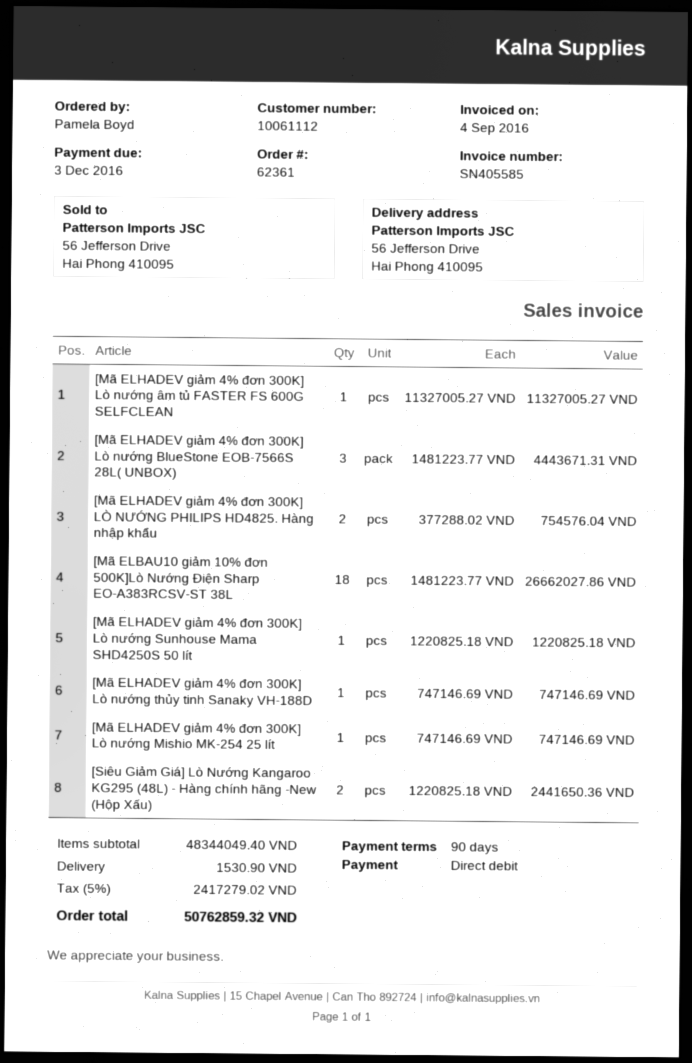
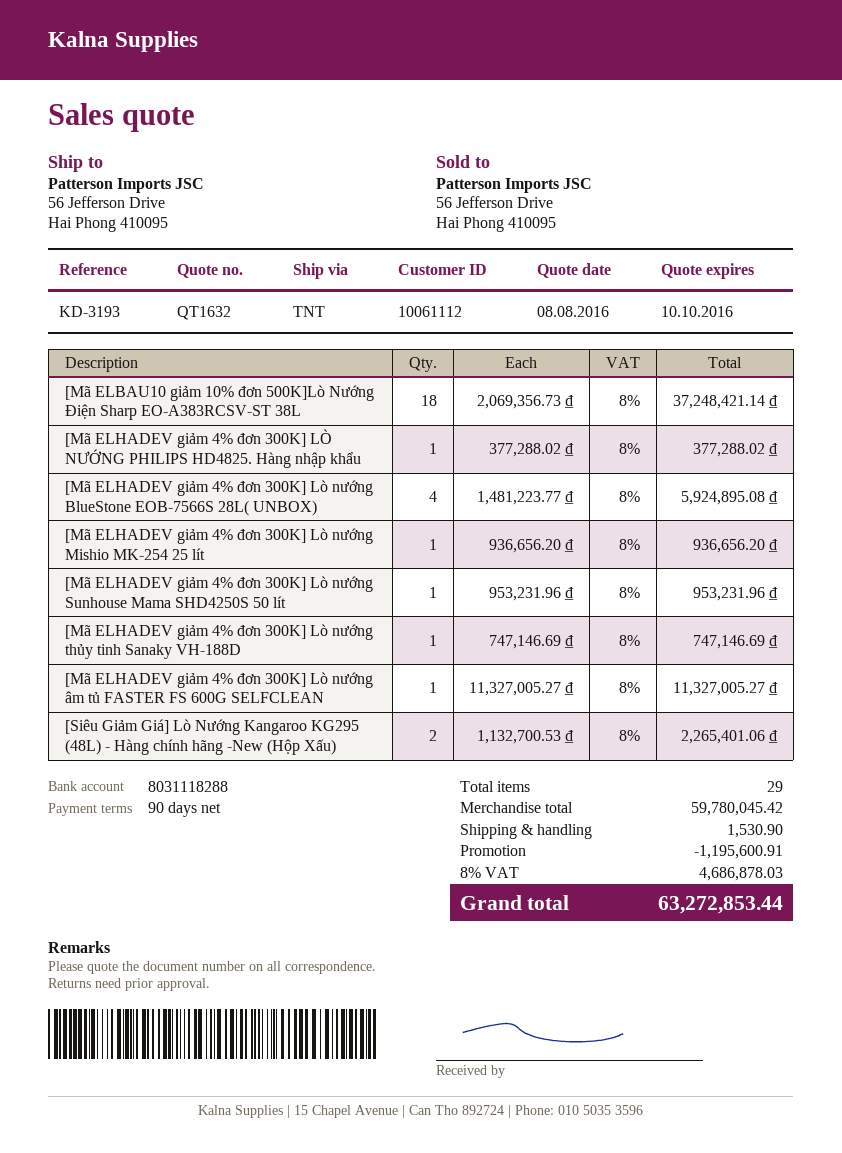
[Mã ELHADEV giảm 4% đơn 300K] Lò nướng BlueStone EOB-7566S 28L( UNBOX): 3 x 1481223.77 = 4443671.31 -> 4 x 1481223.77 = 5924895.08
[Mã ELHADEV giảm 4% đơn 300K] LÒ NƯỚNG PHILIPS HD4825. Hàng nhập khẩu: 2 x 377288.02 = 754576.04 -> 1 x 377288.02 = 377288.02
[Mã ELBAU10 giảm 10% đơn 500K]Lò Nướng Điện Sharp EO-A383RCSV-ST 38L: 18 x 1481223.77 = 26662027.86 -> 18 x 2069356.73 = 37248421.14
[Mã ELHADEV giảm 4% đơn 300K] Lò nướng Sunhouse Mama SHD4250S 50 lít: 1 x 1220825.18 = 1220825.18 -> 1 x 953231.96 = 953231.96
[Mã ELHADEV giảm 4% đơn 300K] Lò nướng Mishio MK-254 25 lít: 1 x 747146.69 = 747146.69 -> 1 x 936656.20 = 936656.20
[Siêu Giảm Giá] Lò Nướng Kangaroo KG295 (48L) - Hàng chính hãng -New (Hộp Xấu): 2 x 1220825.18 = 2441650.36 -> 2 x 1132700.53 = 2265401.06
subtotal: 48344049.40 -> 59780045.42
discount: none -> 1195600.91
tax: 5% = 2417279.02 -> 8% = 4686878.03
total: 50762859.32 -> 63272853.44

